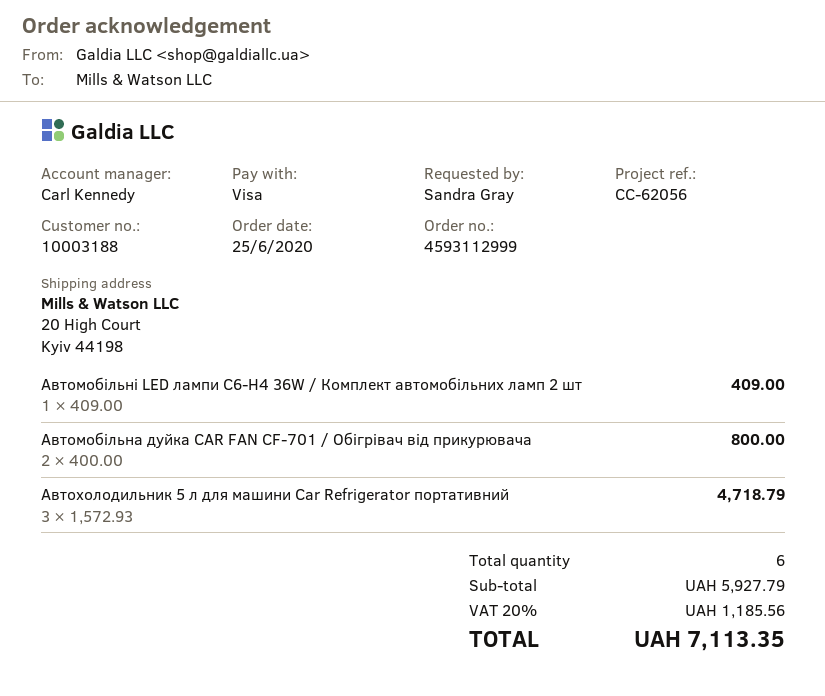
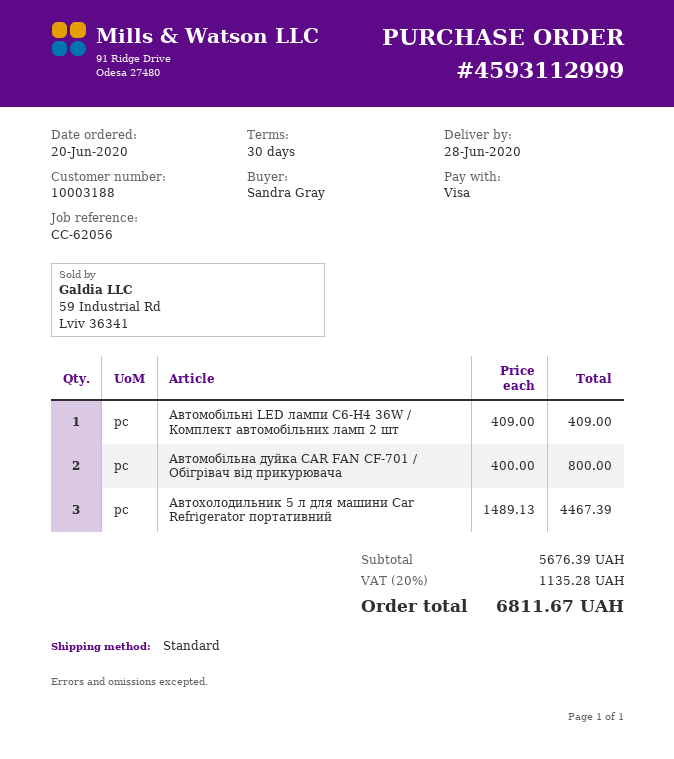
order date: 2020-06-25 -> 2020-06-20
Автохолодильник 5 л для машини Car Refrigerator портативний: 3 x 1572.93 = 4718.79 -> 3 x 1489.13 = 4467.39
subtotal: 5927.79 -> 5676.39
tax: 20% = 1185.56 -> 20% = 1135.28
total: 7113.35 -> 6811.67

